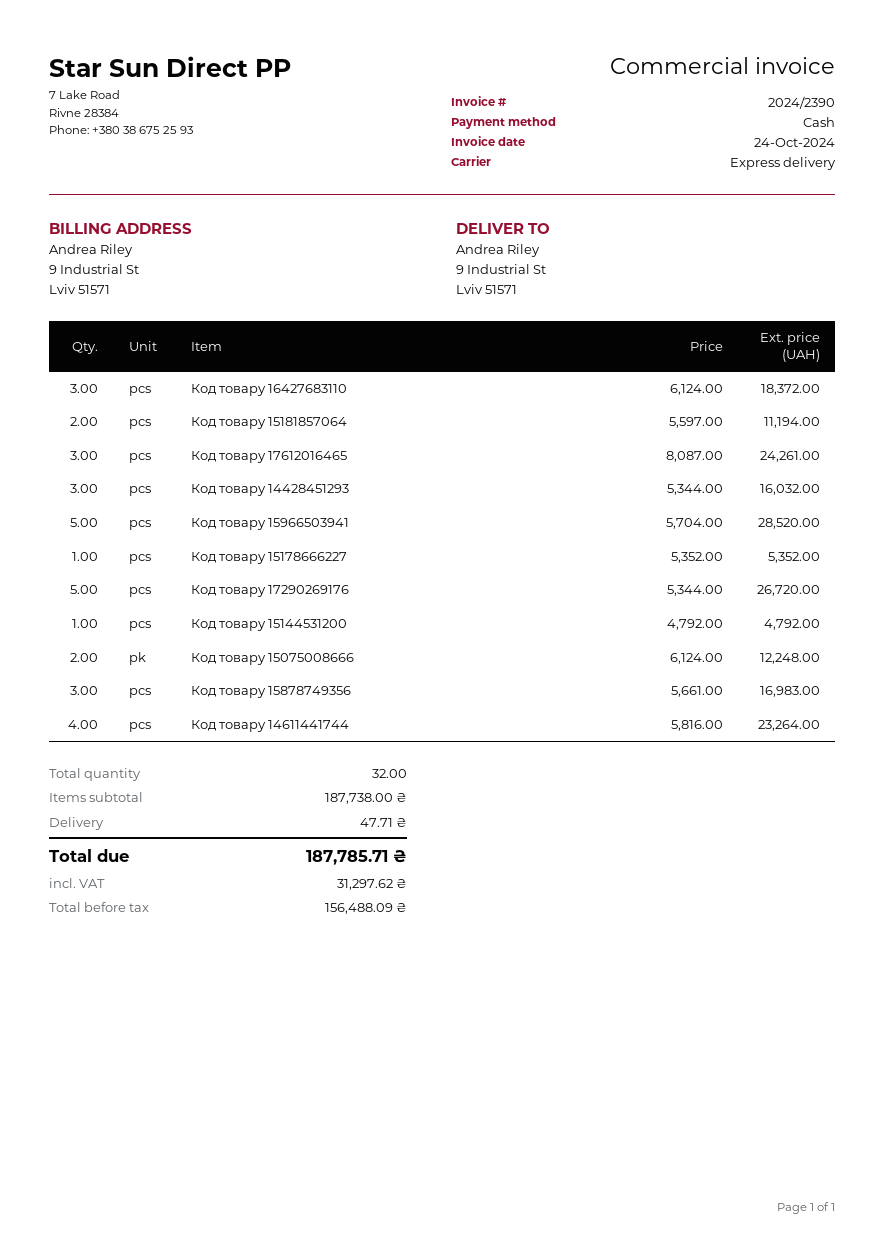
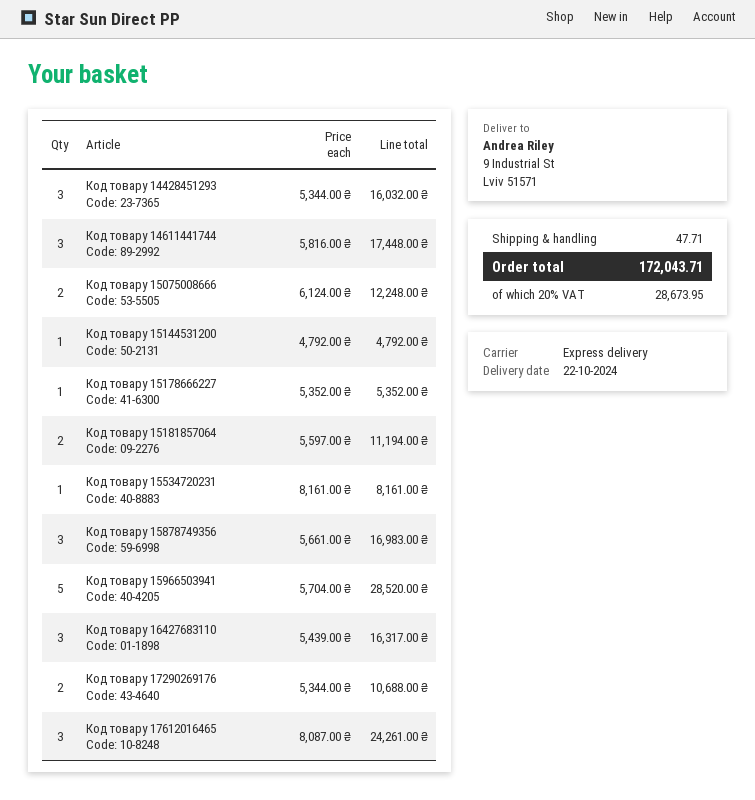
Код товару 16427683110: 3 x 6124.00 = 18372.00 -> 3 x 5439.00 = 16317.00
Код товару 17290269176: 5 x 5344.00 = 26720.00 -> 2 x 5344.00 = 10688.00
Код товару 14611441744: 4 x 5816.00 = 23264.00 -> 3 x 5816.00 = 17448.00
Код товару 15534720231: none -> 1 x 8161.00 = 8161.00
tax: 31297.62 -> 28673.95
total: 187785.71 -> 172043.71

